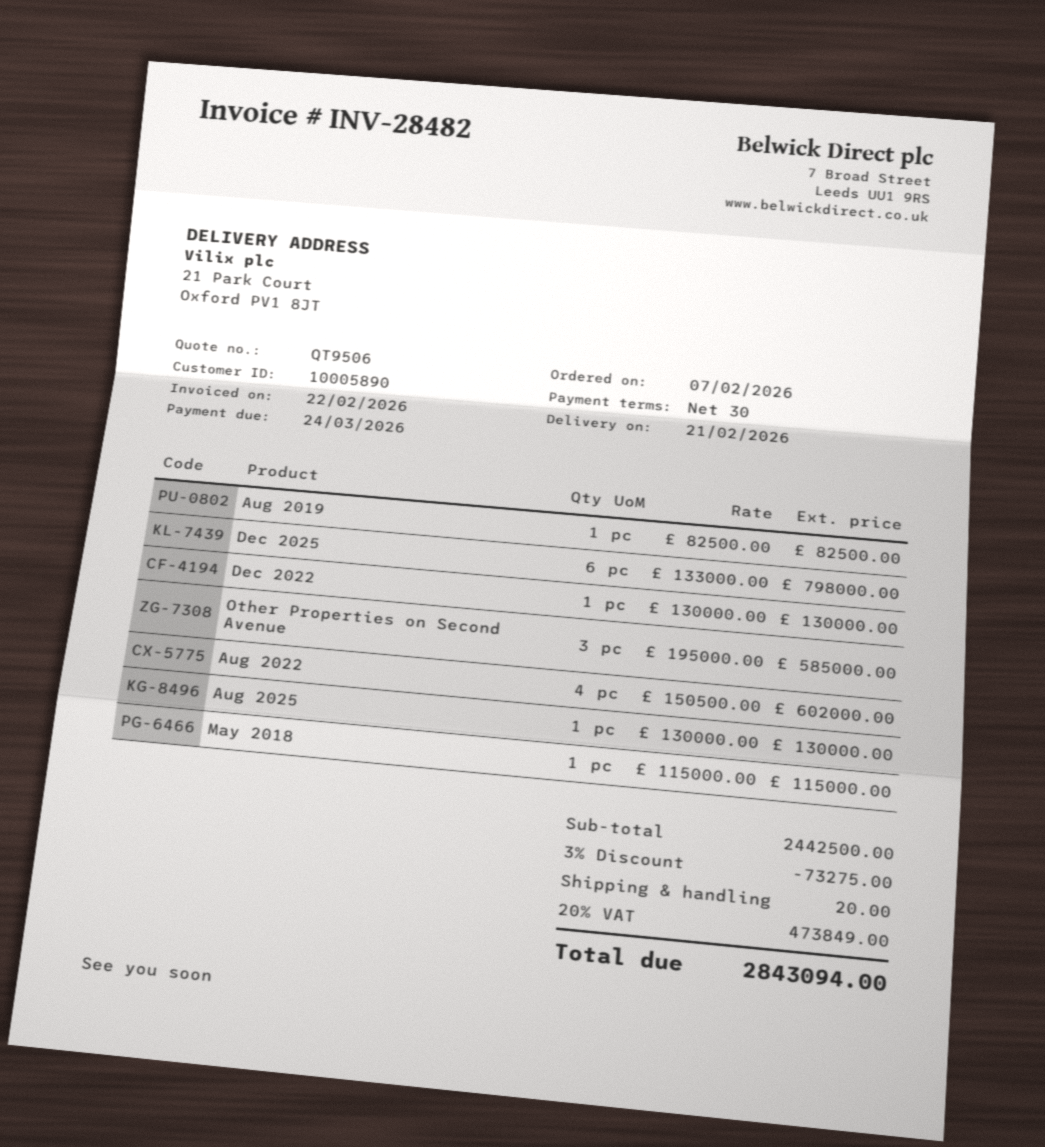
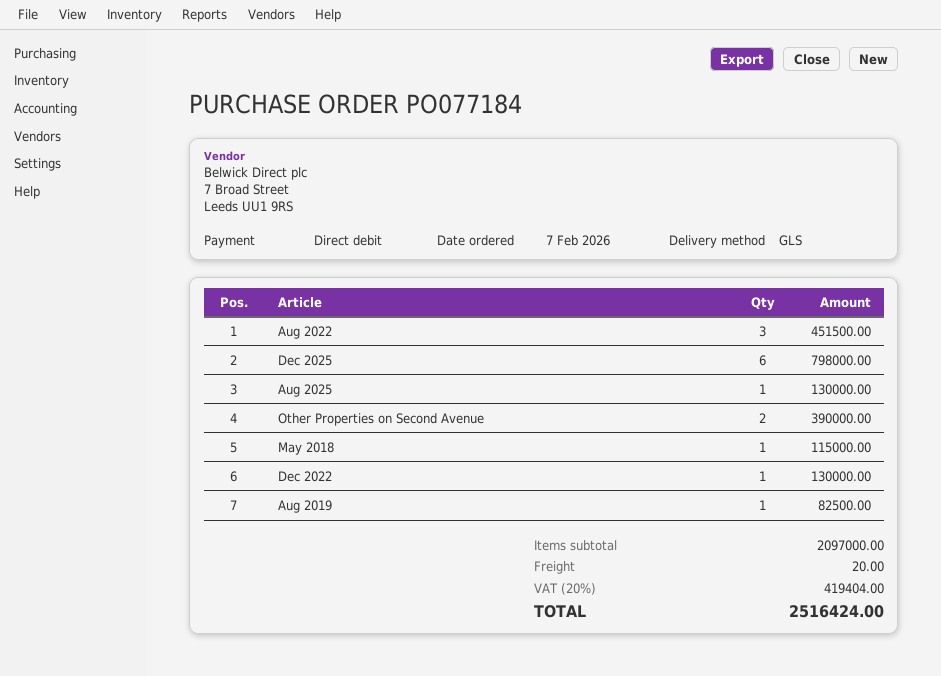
Other Properties on Second Avenue: 3 for 585000.00 -> 2 for 390000.00
Aug 2022: 4 for 602000.00 -> 3 for 451500.00
subtotal: 2442500.00 -> 2097000.00
discount: 3% = 73275.00 -> none
tax: 20% = 473849.00 -> 20% = 419404.00
total: 2843094.00 -> 2516424.00

